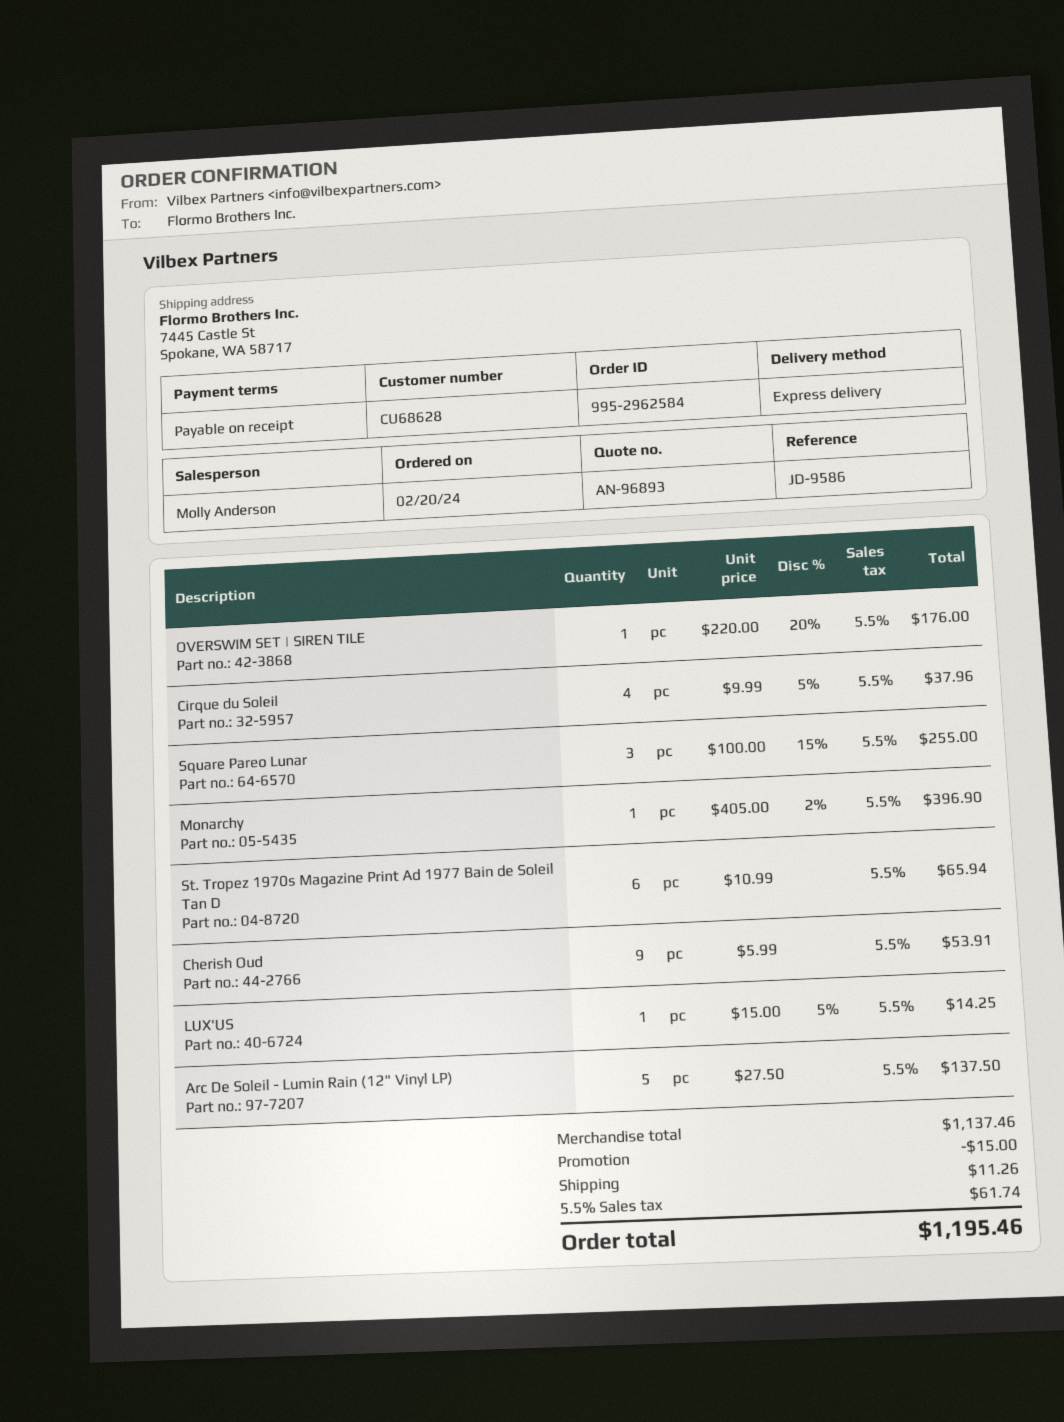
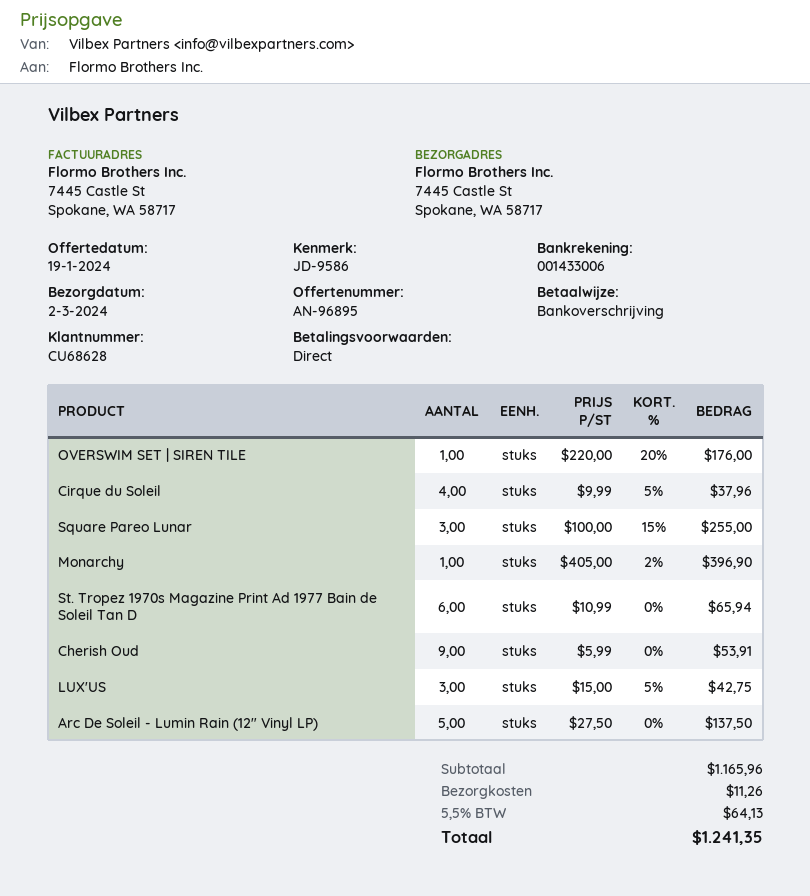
quote number: AN-96893 -> AN-96895
LUX'US: 1 x 15.00 - 5% = 14.25 -> 3 x 15.00 - 5% = 42.75
subtotal: 1137.46 -> 1165.96
discount: 15.00 -> none
tax: 5.5% = 61.74 -> 5.5% = 64.13
total: 1195.46 -> 1241.35

